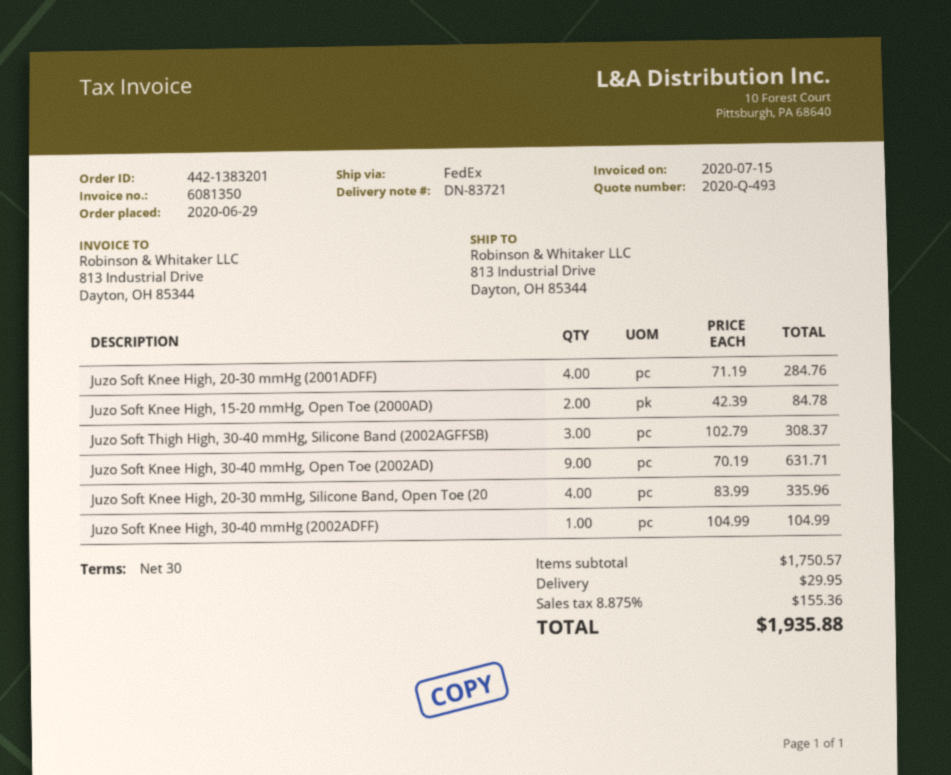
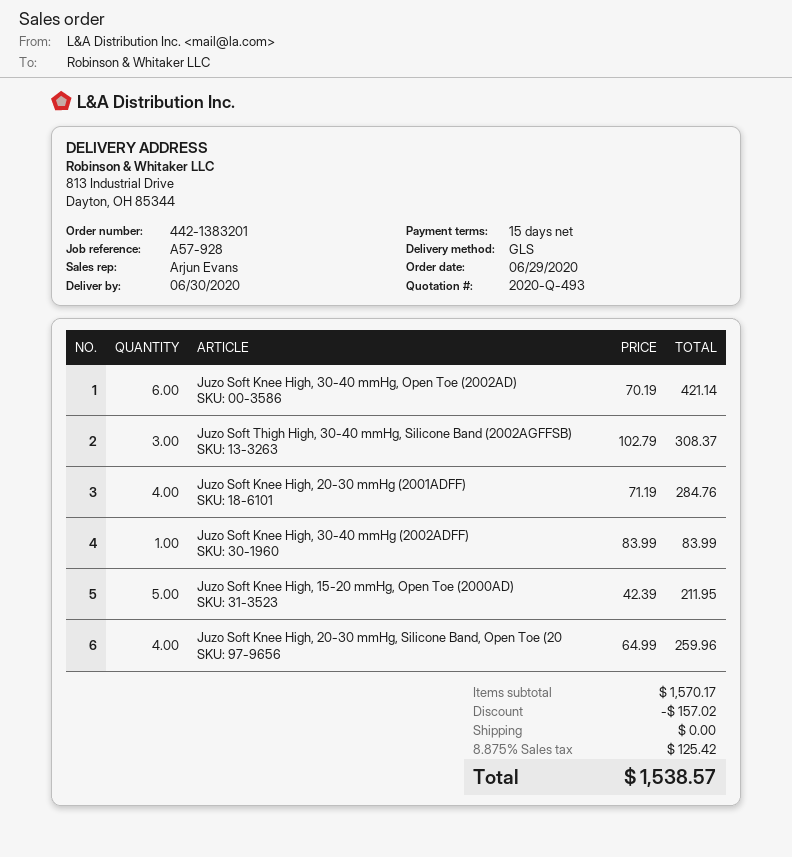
payment terms: 30 days -> 15 days
shipping method: FedEx -> GLS
Juzo Soft Knee High, 15-20 mmHg, Open Toe (2000AD): 2 x 42.39 = 84.78 -> 5 x 42.39 = 211.95
Juzo Soft Knee High, 30-40 mmHg, Open Toe (2002AD): 9 x 70.19 = 631.71 -> 6 x 70.19 = 421.14
Juzo Soft Knee High, 20-30 mmHg, Silicone Band, Open Toe (20: 4 x 83.99 = 335.96 -> 4 x 64.99 = 259.96
Juzo Soft Knee High, 30-40 mmHg (2002ADFF): 1 x 104.99 = 104.99 -> 1 x 83.99 = 83.99
subtotal: 1750.57 -> 1570.17
discount: none -> 157.02
shipping: 29.95 -> 0.00
tax: 8.875% = 155.36 -> 8.875% = 125.42
total: 1935.88 -> 1538.57

